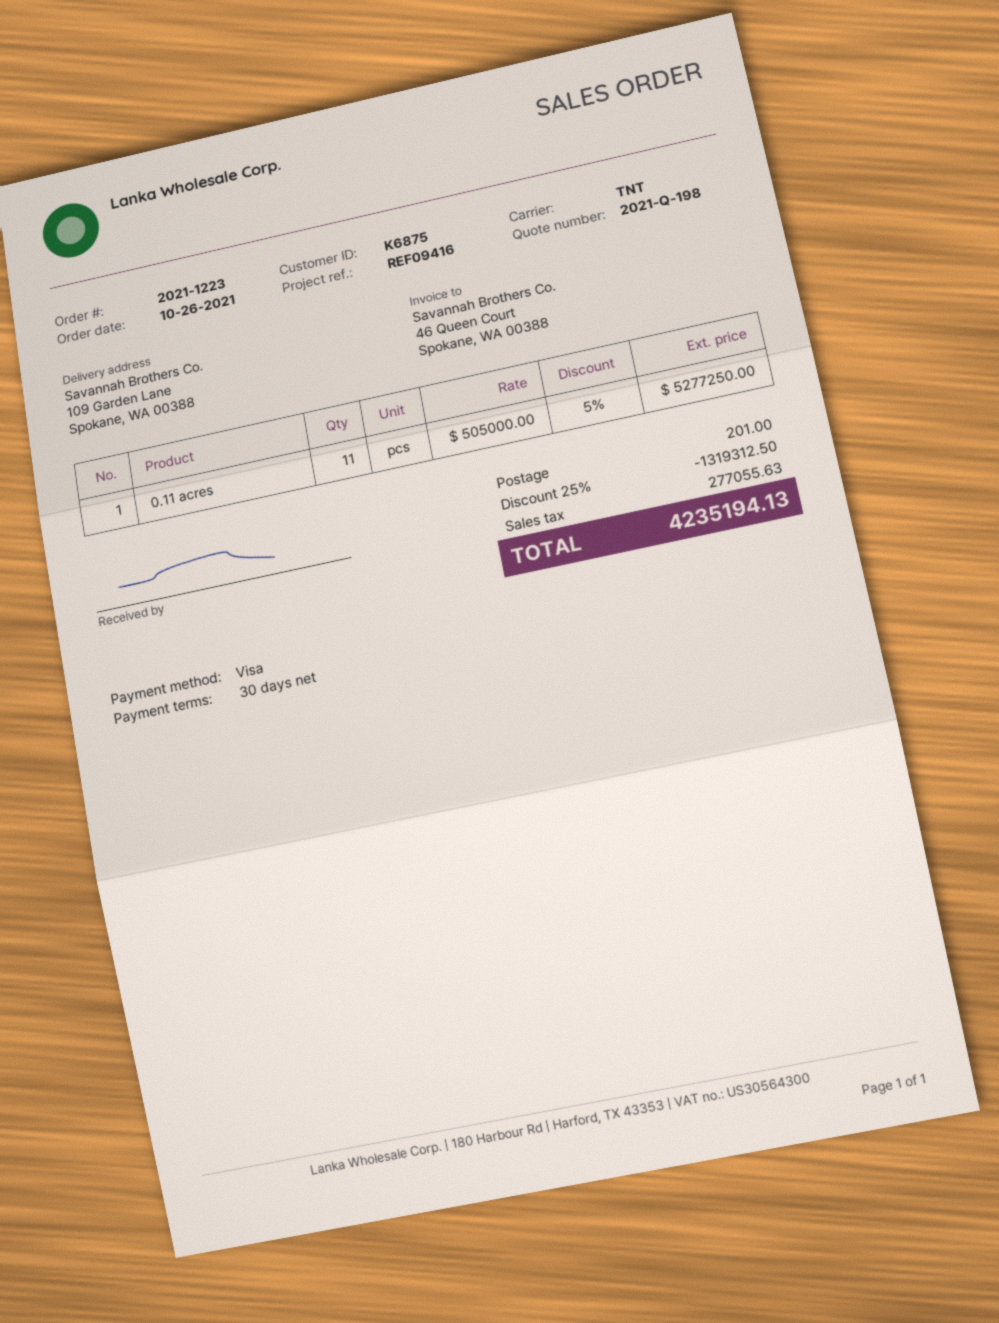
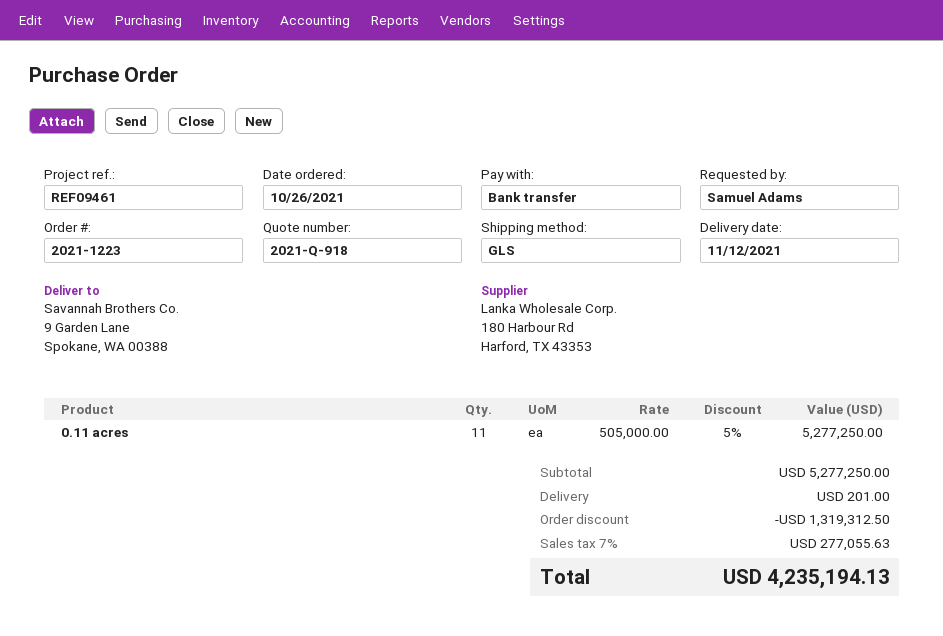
quote number: 2021-Q-198 -> 2021-Q-918
reference: REF09416 -> REF09461
payment method: Visa -> bank transfer
shipping method: TNT -> GLS
ship to: 109 Garden Lane, Spokane, WA 00388 -> 9 Garden Lane, Spokane, WA 00388

